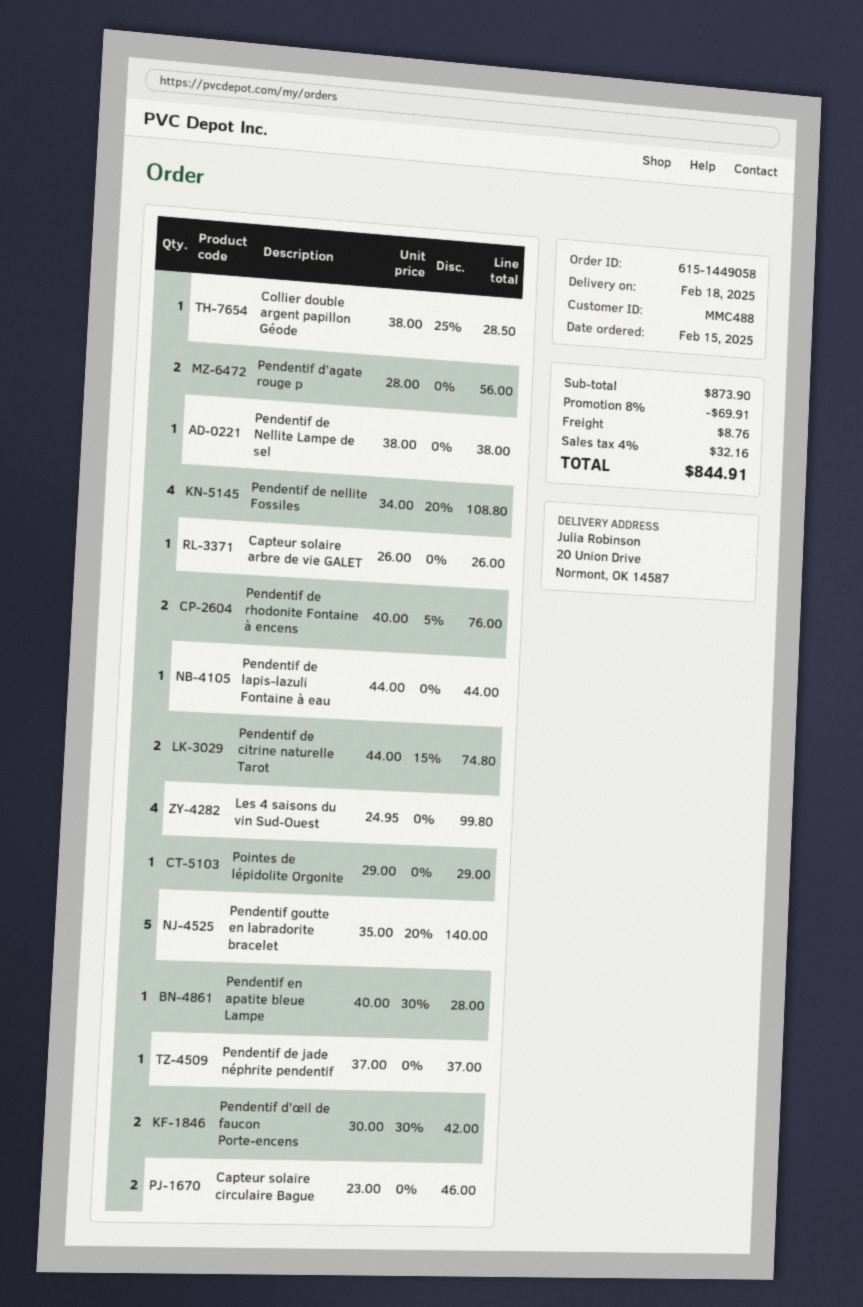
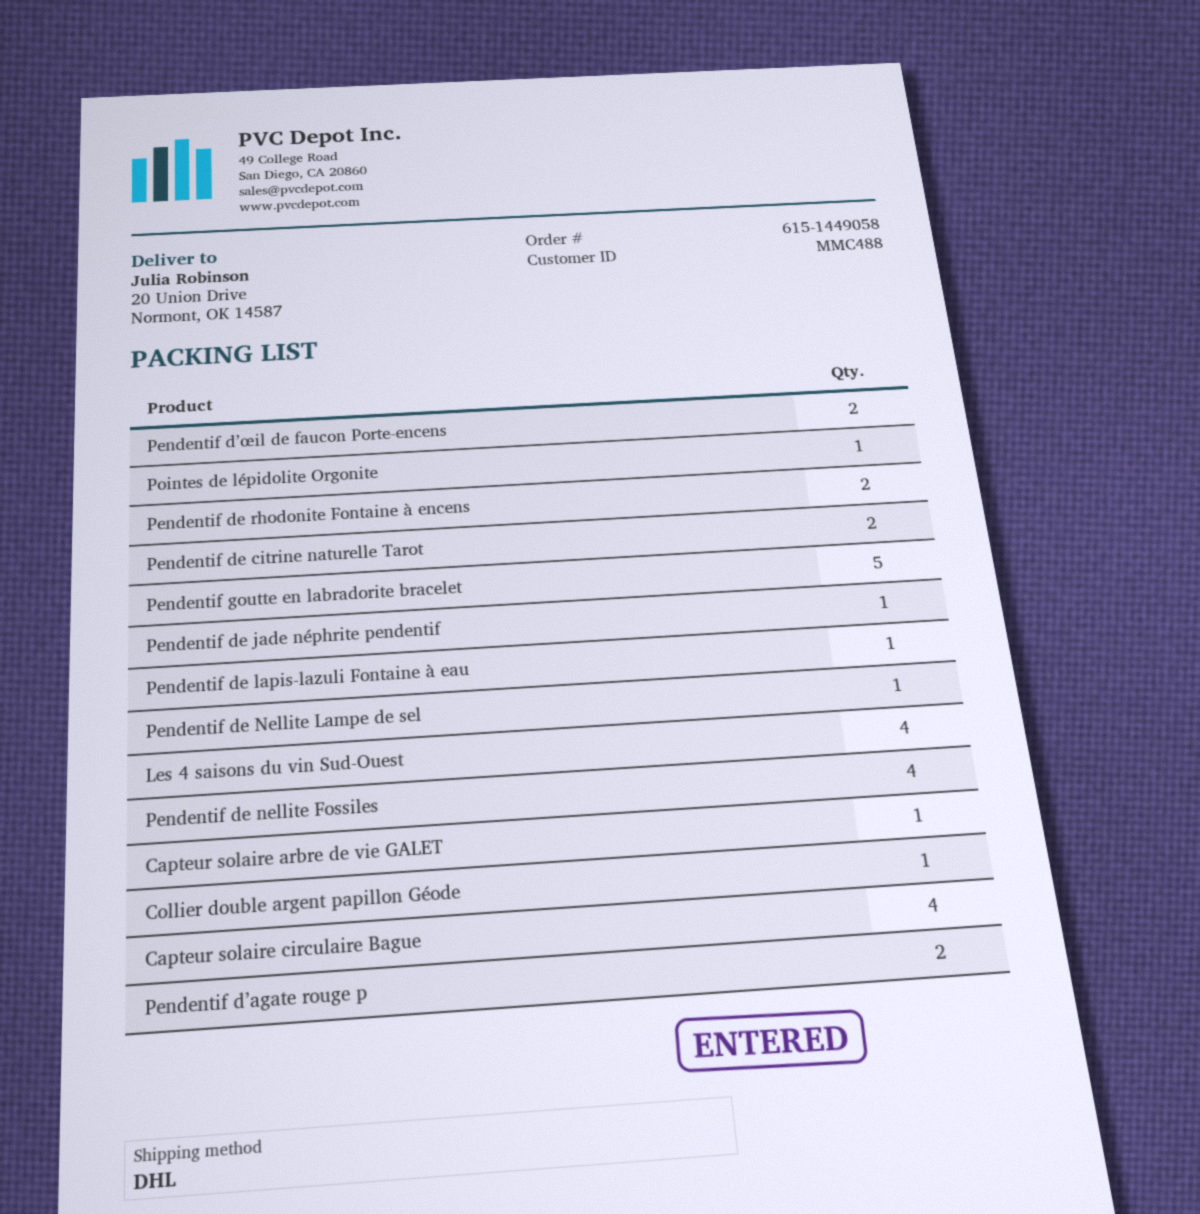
Pendentif en apatite bleue Lampe: 1 -> none
Capteur solaire circulaire Bague: 2 -> 4

